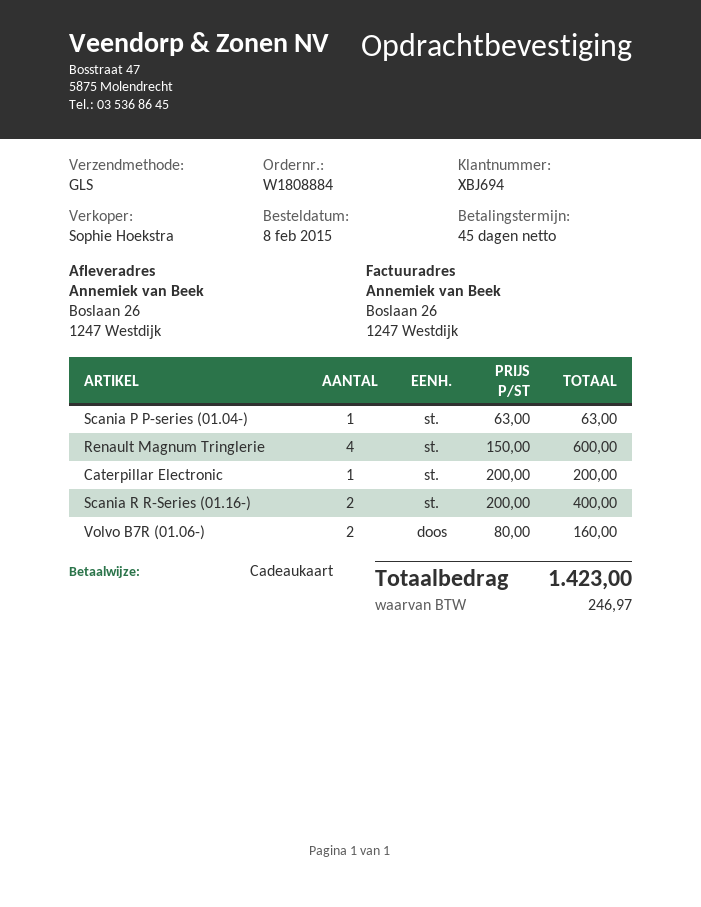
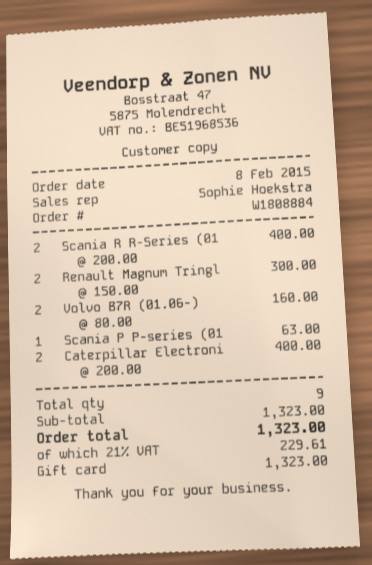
Renault Magnum Tringlerie: 4 x 150.00 = 600.00 -> 2 x 150.00 = 300.00
Caterpillar Electronic: 1 x 200.00 = 200.00 -> 2 x 200.00 = 400.00
tax: 246.97 -> 229.61
total: 1423.00 -> 1323.00

